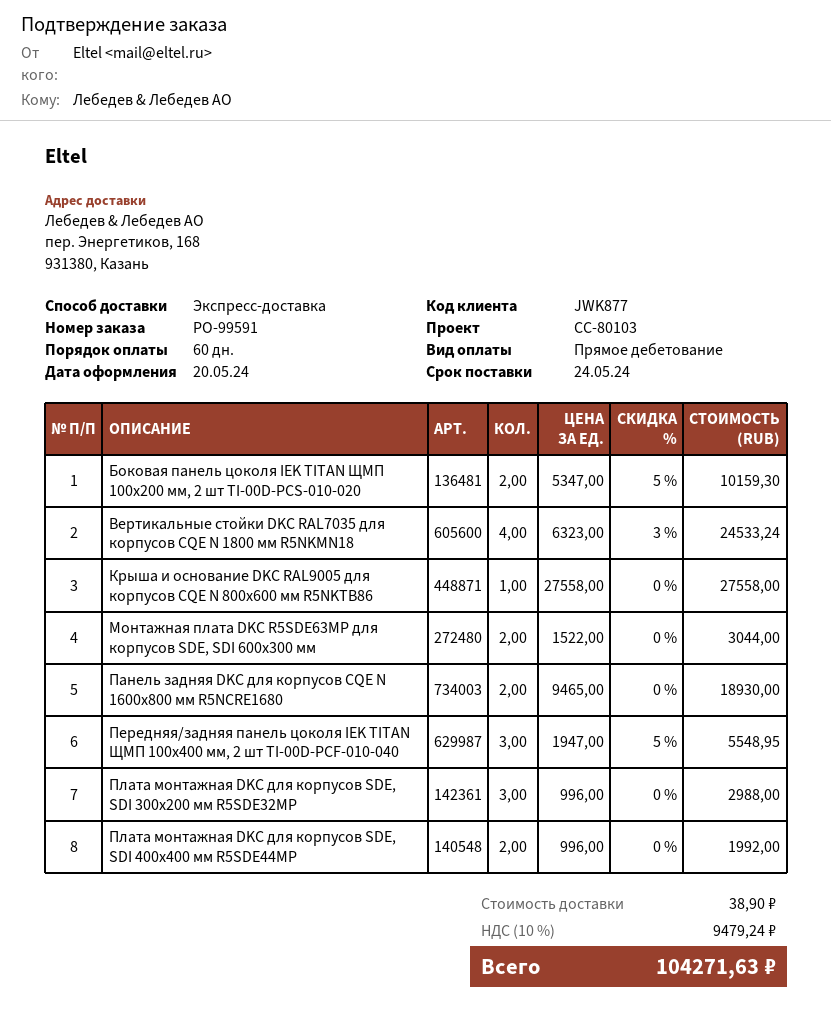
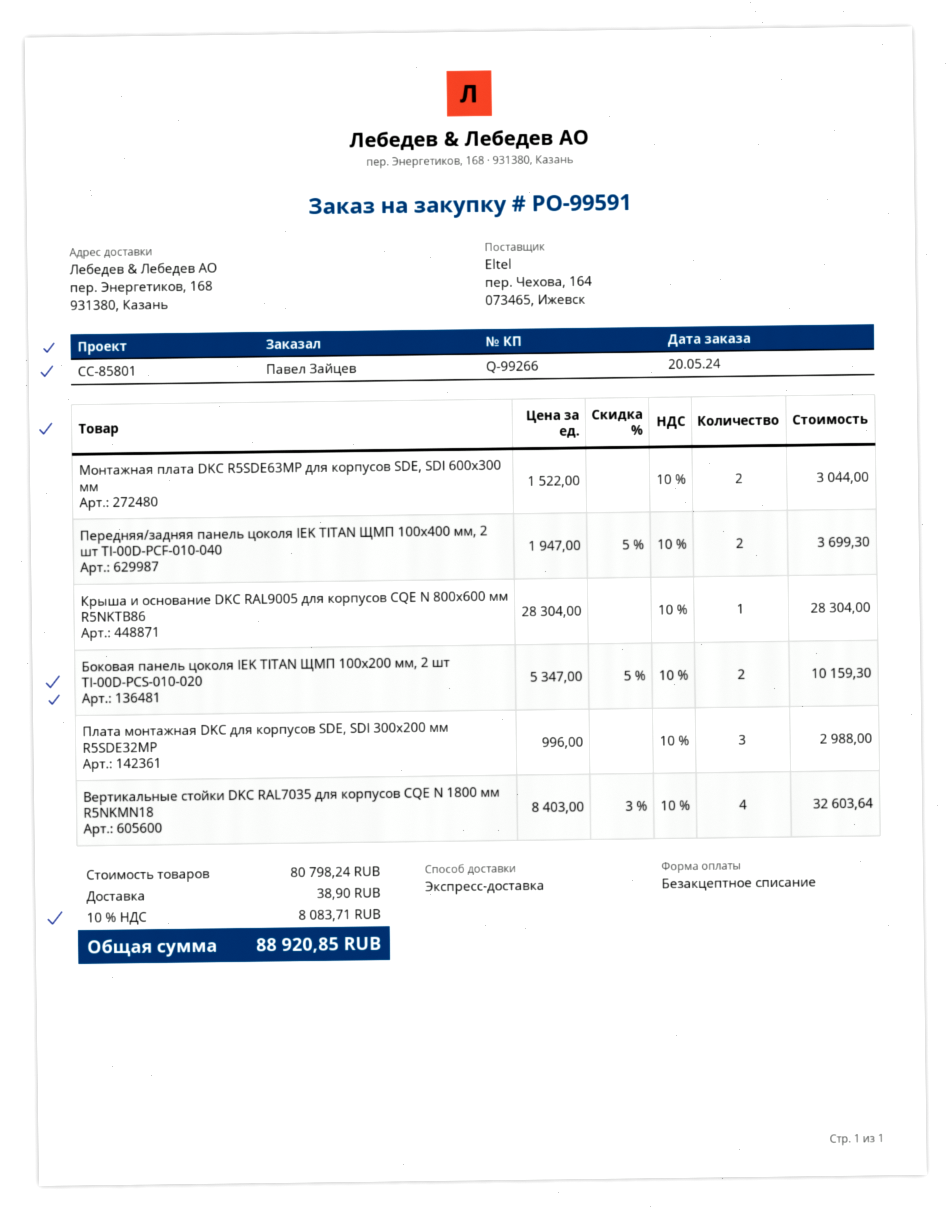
reference: CC-80103 -> CC-85801
Вертикальные стойки DKC RAL7035 для корпусов CQE N 1800 мм R5NKMN18: 4 x 6323.00 - 3% = 24533.24 -> 4 x 8403.00 - 3% = 32603.64
Крыша и основание DKC RAL9005 для корпусов CQE N 800x600 мм R5NKTB86: 1 x 27558.00 = 27558.00 -> 1 x 28304.00 = 28304.00
Панель задняя DKC для корпусов CQE N 1600х800 мм R5NCRE1680: 2 x 9465.00 = 18930.00 -> none
Передняя/задняя панель цоколя IEK TITAN ЩМП 100х400 мм, 2 шт TI-00D-PCF-010-040: 3 x 1947.00 - 5% = 5548.95 -> 2 x 1947.00 - 5% = 3699.30
Плата монтажная DKC для корпусов SDE, SDI 400х400 мм R5SDE44MP: 2 x 996.00 = 1992.00 -> none
tax: 10% = 9479.24 -> 10% = 8083.71
total: 104271.63 -> 88920.85

